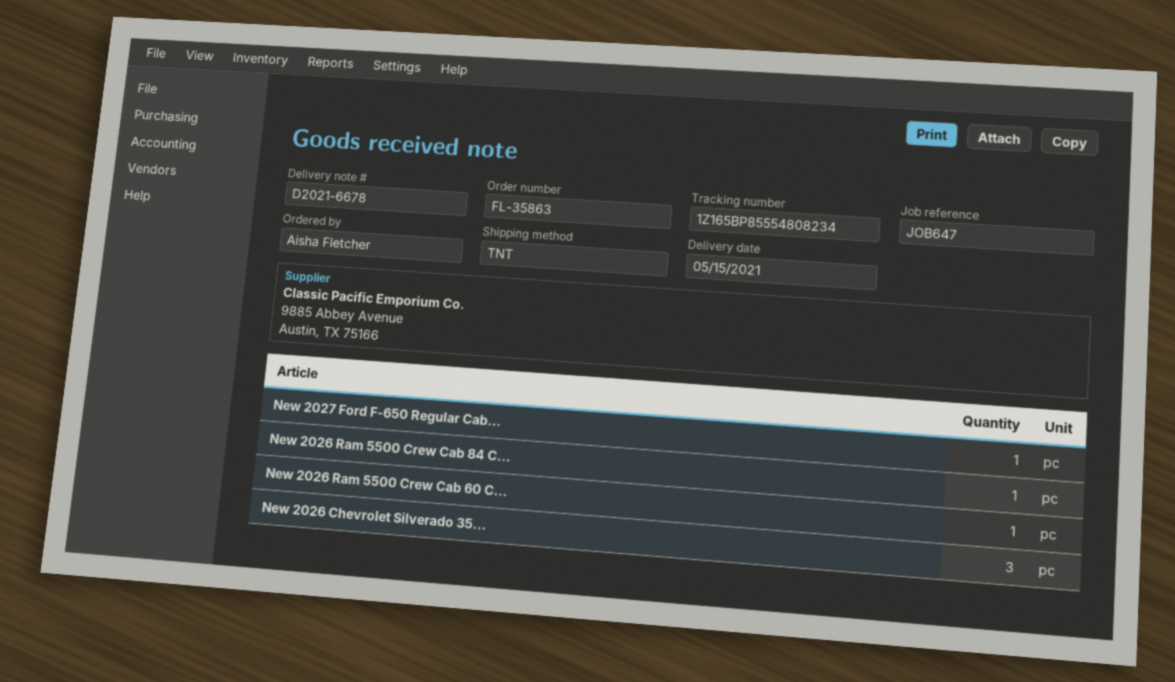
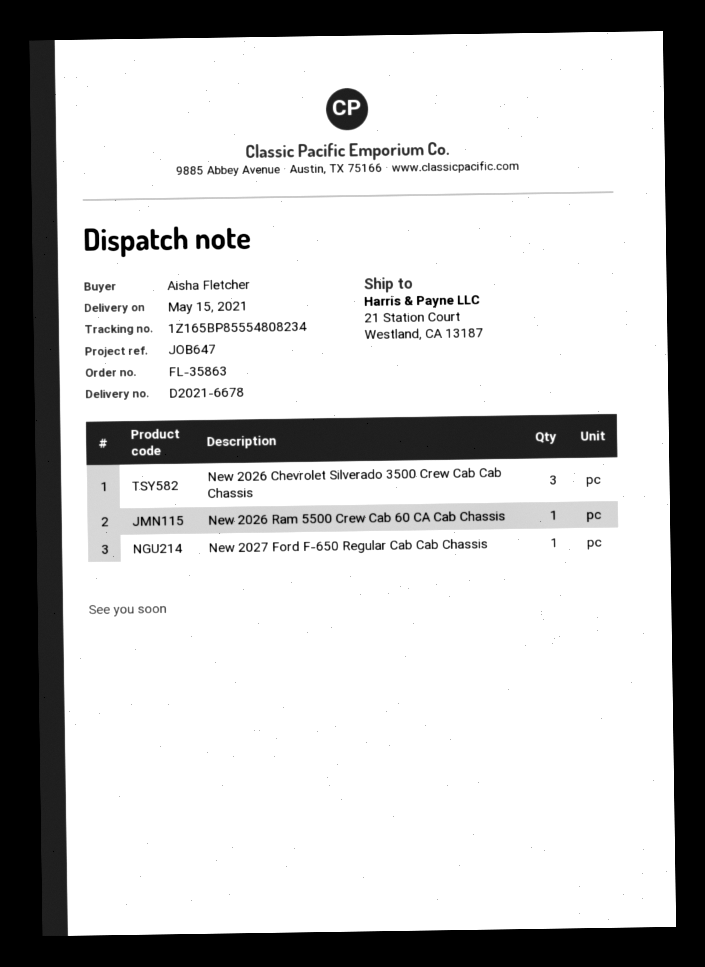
New 2026 Ram 5500 Crew Cab 84 C...: 1 -> none

